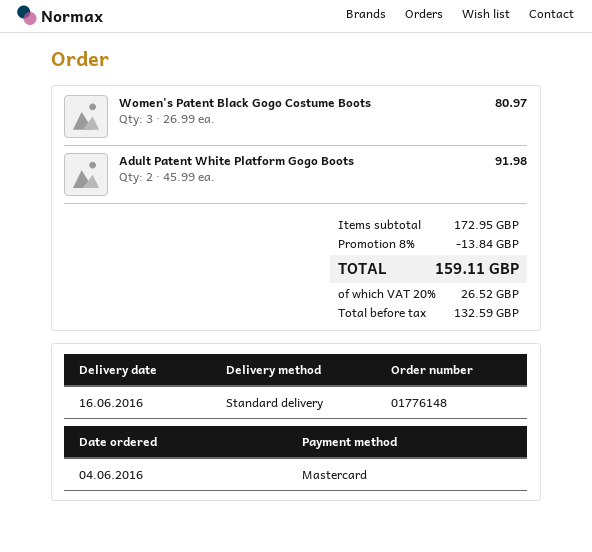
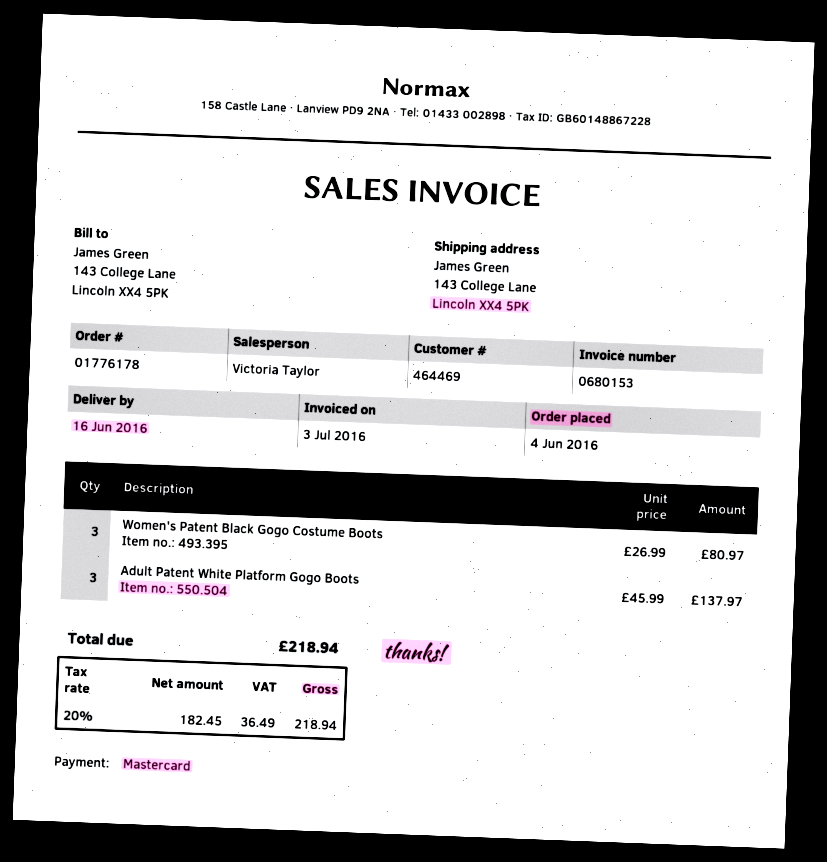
order number: 01776148 -> 01776178
Adult Patent White Platform Gogo Boots: 2 x 45.99 = 91.98 -> 3 x 45.99 = 137.97
discount: 8% = 13.84 -> none
net: 132.59 -> 182.45
tax: 20% = 26.52 -> 20% = 36.49
total: 159.11 -> 218.94

